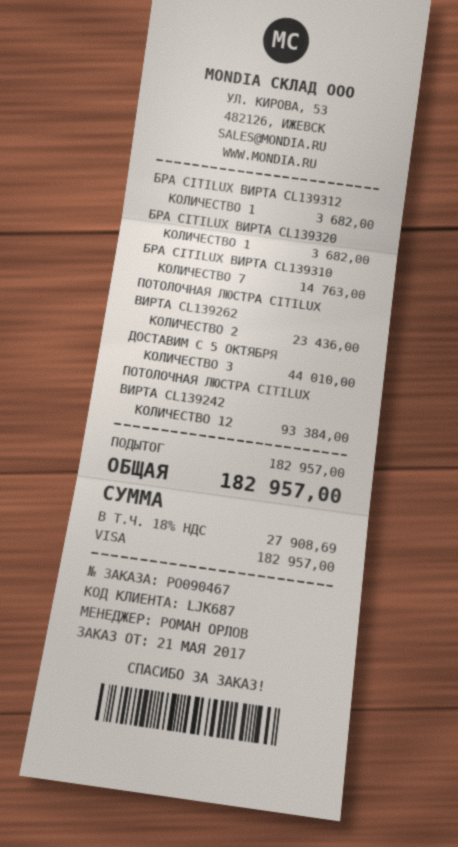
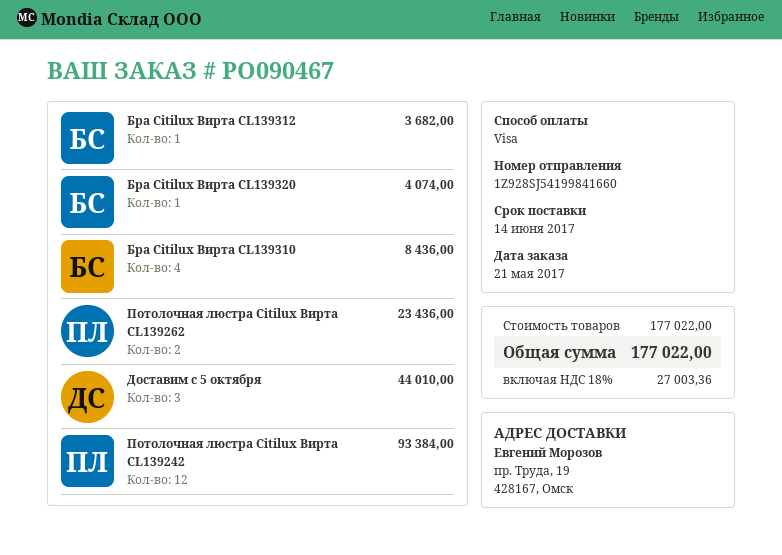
БРА CITILUX ВИРТА CL139320: 1 for 3682.00 -> 1 for 4074.00
БРА CITILUX ВИРТА CL139310: 7 for 14763.00 -> 4 for 8436.00
subtotal: 182957.00 -> 177022.00
tax: 18% = 27908.69 -> 18% = 27003.36
total: 182957.00 -> 177022.00

